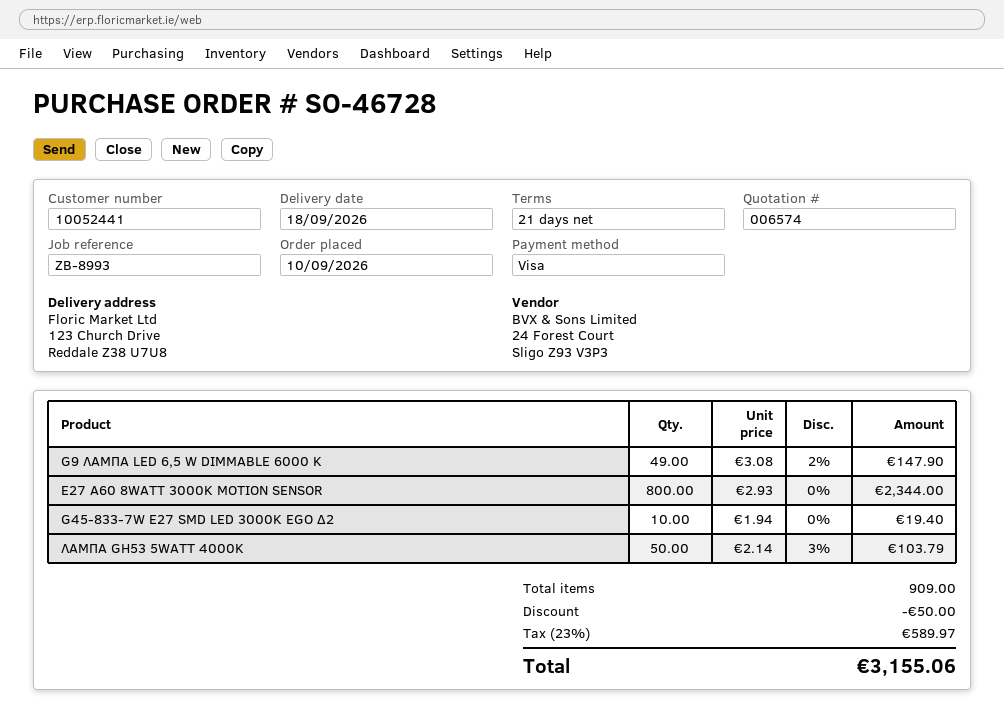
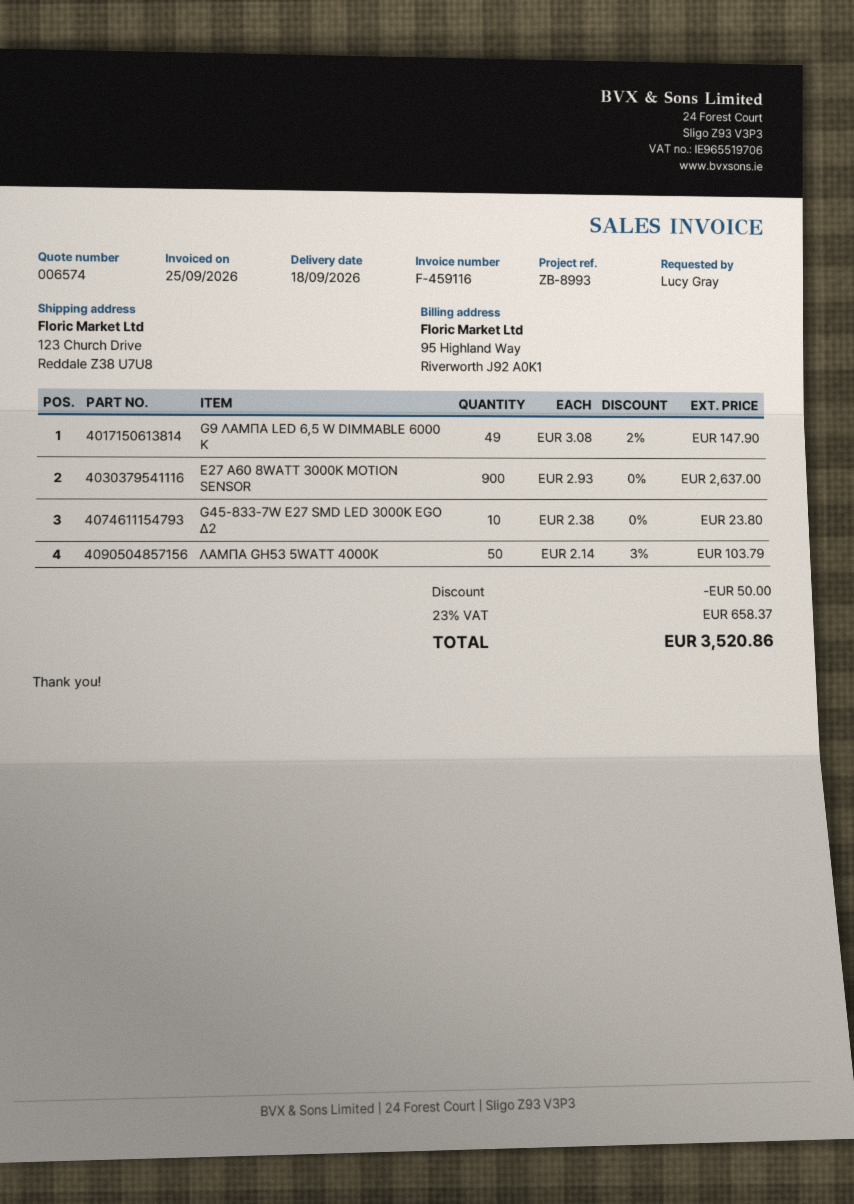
E27 A60 8WATT 3000K MOTION SENSOR: 800 x 2.93 = 2344.00 -> 900 x 2.93 = 2637.00
G45-833-7W E27 SMD LED 3000K EGO Δ2: 10 x 1.94 = 19.40 -> 10 x 2.38 = 23.80
tax: 23% = 589.97 -> 23% = 658.37
total: 3155.06 -> 3520.86

